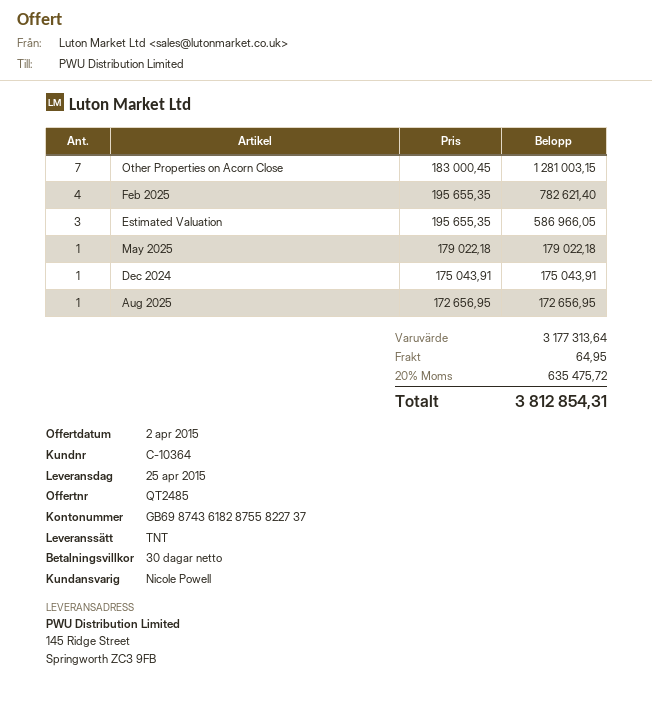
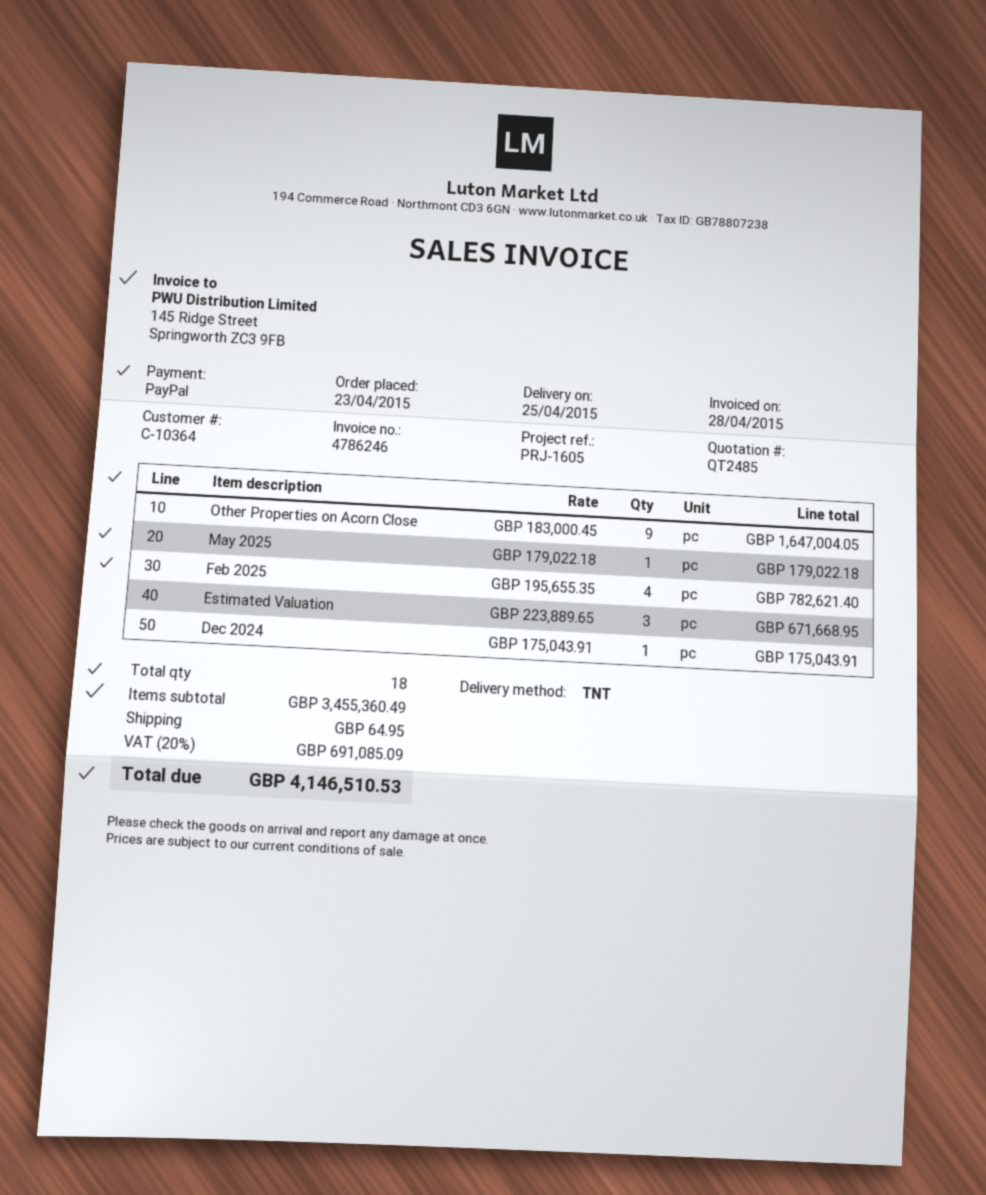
Other Properties on Acorn Close: 7 x 183000.45 = 1281003.15 -> 9 x 183000.45 = 1647004.05
Estimated Valuation: 3 x 195655.35 = 586966.05 -> 3 x 223889.65 = 671668.95
Aug 2025: 1 x 172656.95 = 172656.95 -> none
subtotal: 3177313.64 -> 3455360.49
tax: 20% = 635475.72 -> 20% = 691085.09
total: 3812854.31 -> 4146510.53

